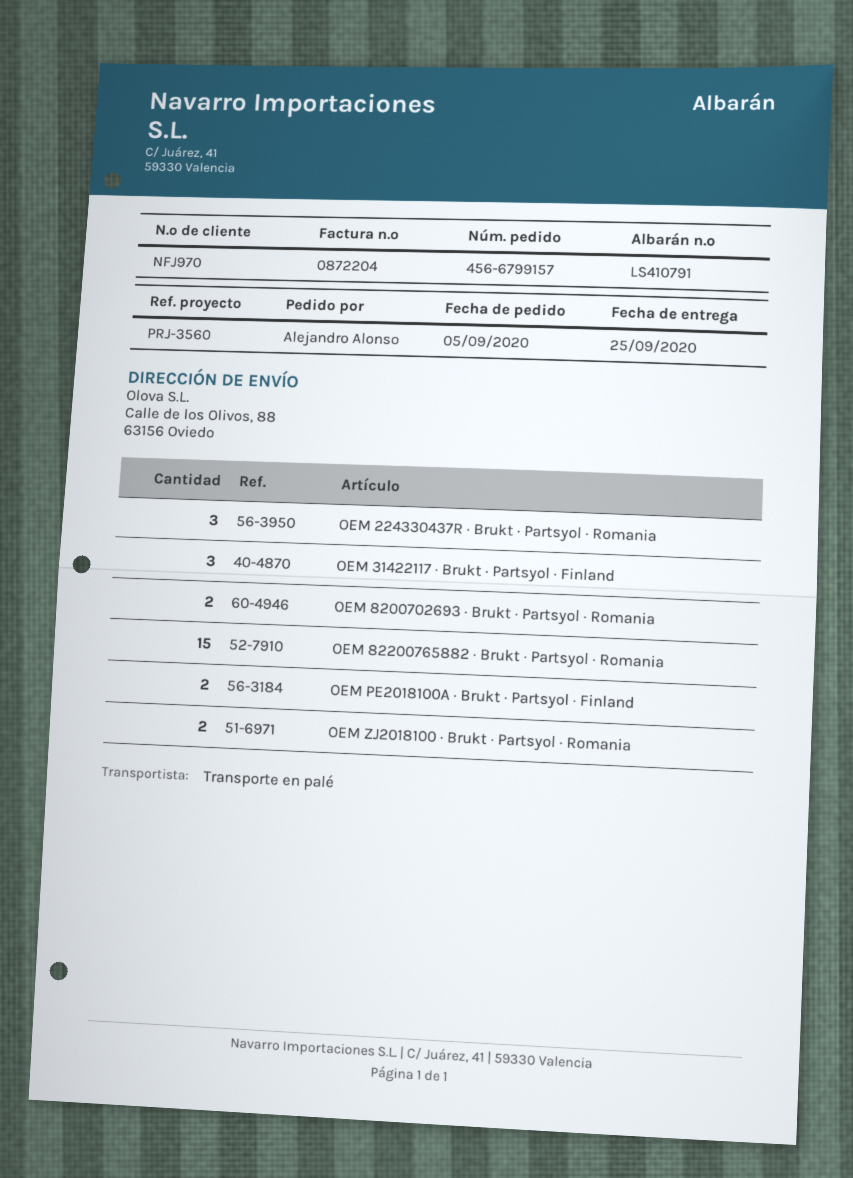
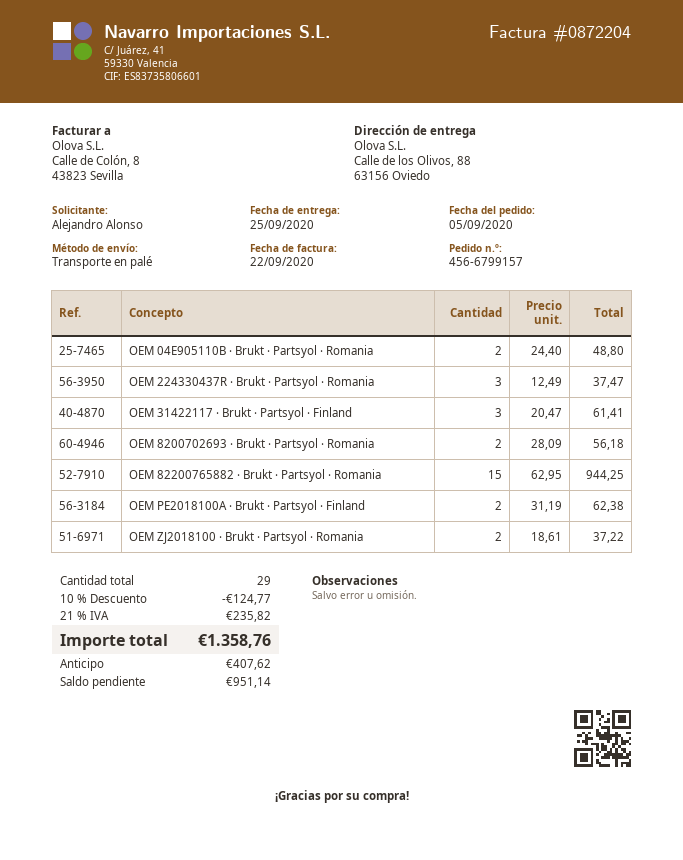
OEM 04E905110B · Brukt · Partsyol · Romania: none -> 2

